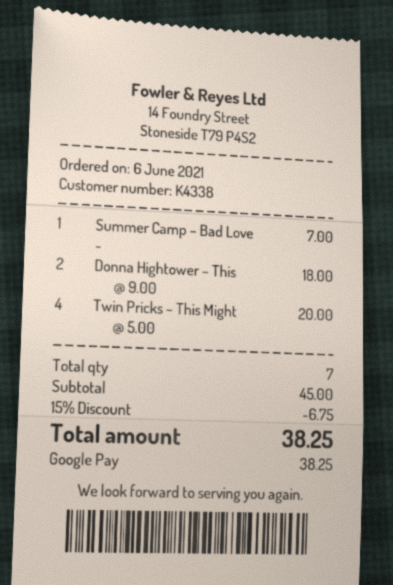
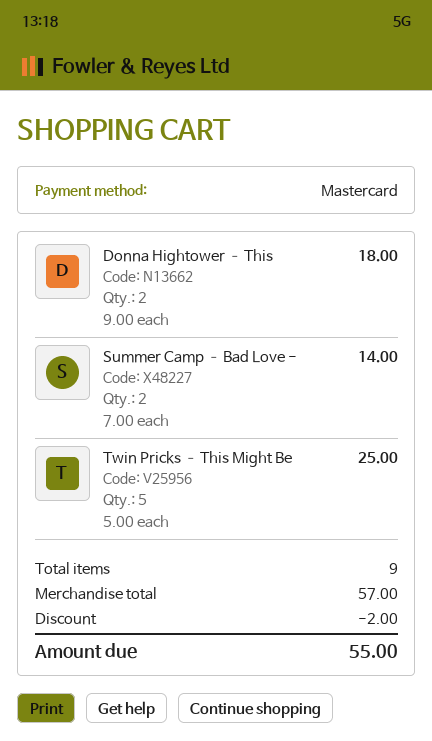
payment method: Google Pay -> Mastercard
Summer Camp – Bad Love -: 1 x 7.00 = 7.00 -> 2 x 7.00 = 14.00
Twin Pricks – This Might: 4 x 5.00 = 20.00 -> 5 x 5.00 = 25.00
total quantity: 7 -> 9
subtotal: 45.00 -> 57.00
discount: 6.75 -> 2.00
total: 38.25 -> 55.00

